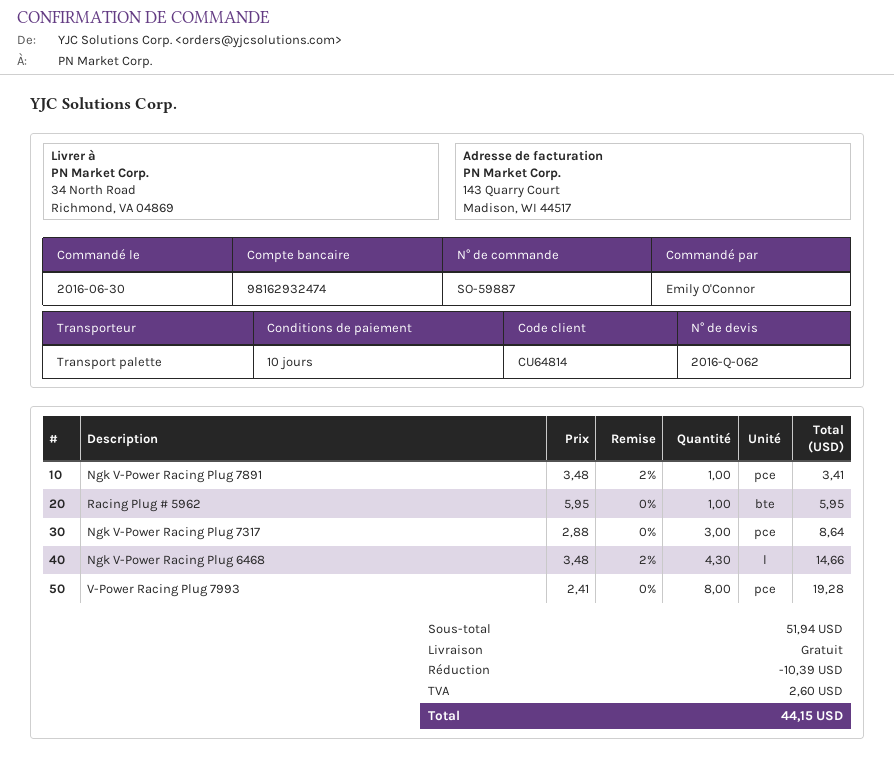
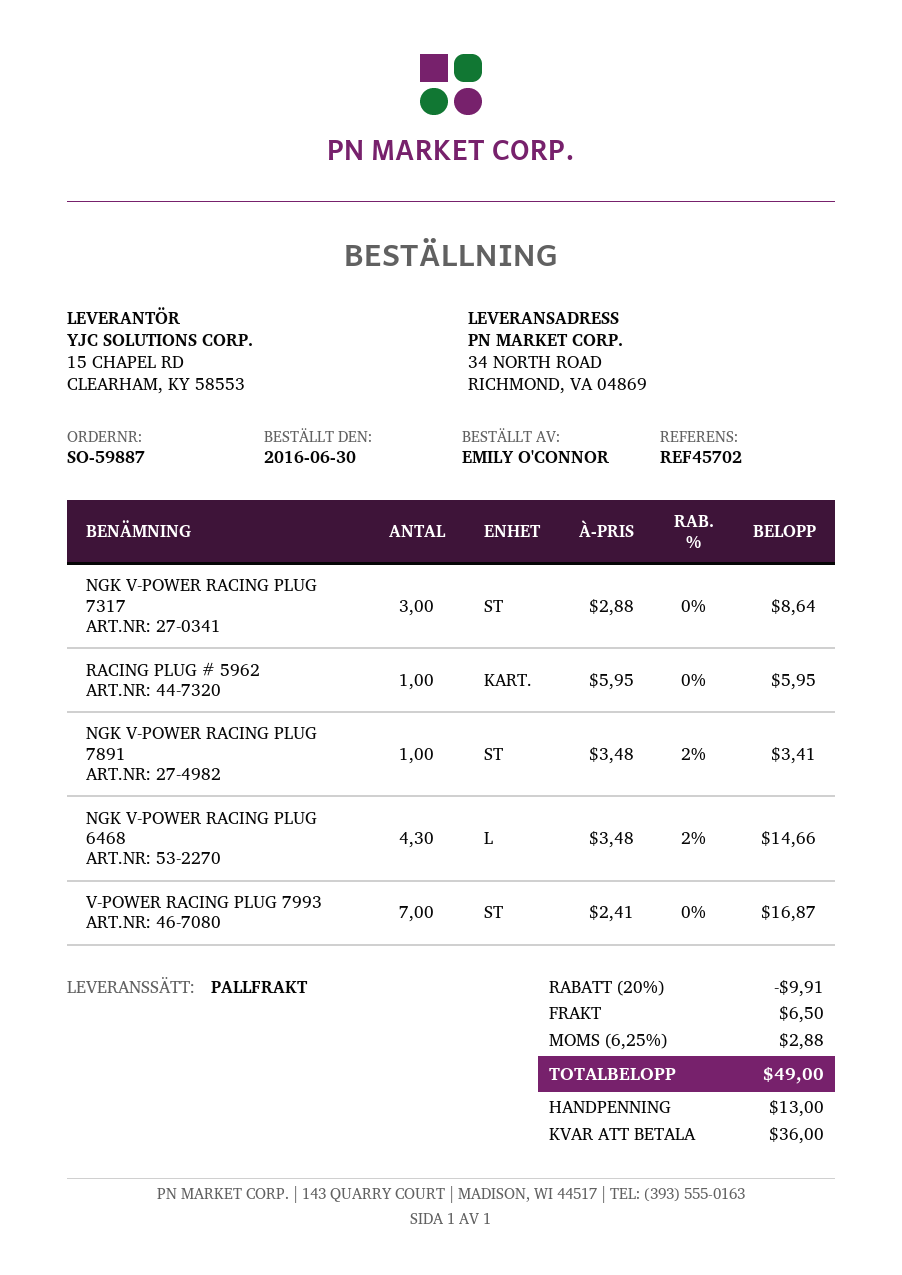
V-Power Racing Plug 7993: 8 x 2.41 = 19.28 -> 7 x 2.41 = 16.87
discount: 10.39 -> 9.91
shipping: 0.00 -> 6.50
tax: 2.60 -> 2.88
total: 44.15 -> 49.00

